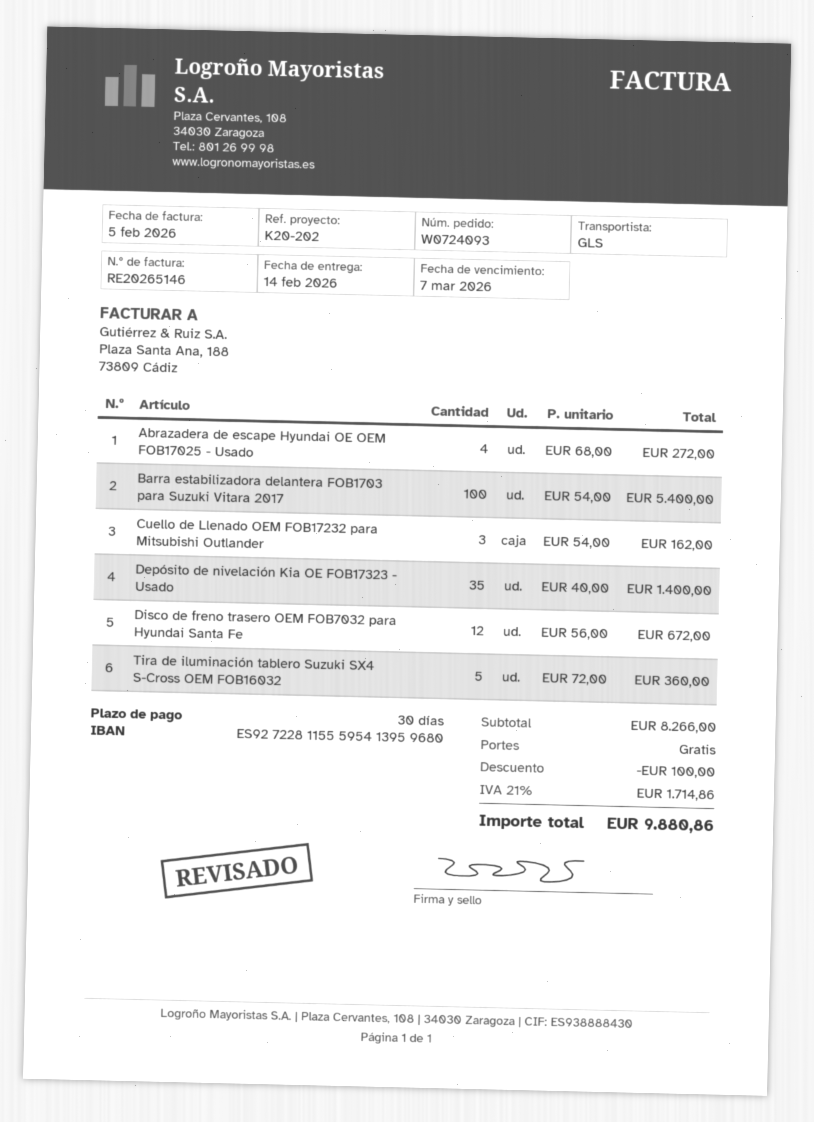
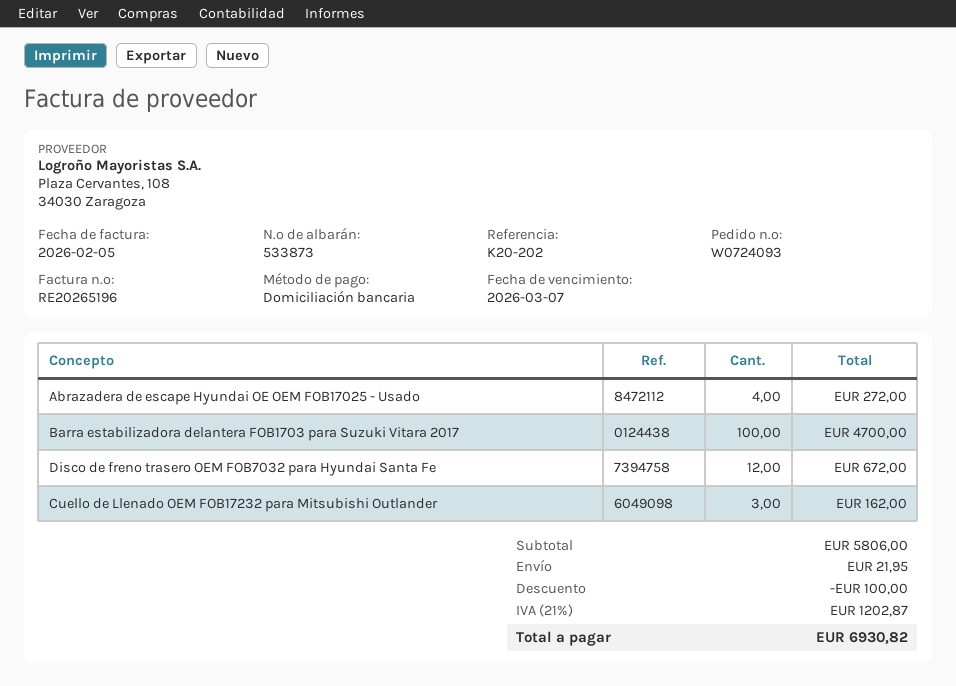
invoice number: RE20265146 -> RE20265196
Barra estabilizadora delantera FOB1703 para Suzuki Vitara 2017: 100 for 5400.00 -> 100 for 4700.00
Depósito de nivelación Kia OE FOB17323 - Usado: 35 for 1400.00 -> none
Tira de iluminación tablero Suzuki SX4 S-Cross OEM FOB16032: 5 for 360.00 -> none
subtotal: 8266.00 -> 5806.00
shipping: 0.00 -> 21.95
tax: 21% = 1714.86 -> 21% = 1202.87
total: 9880.86 -> 6930.82

